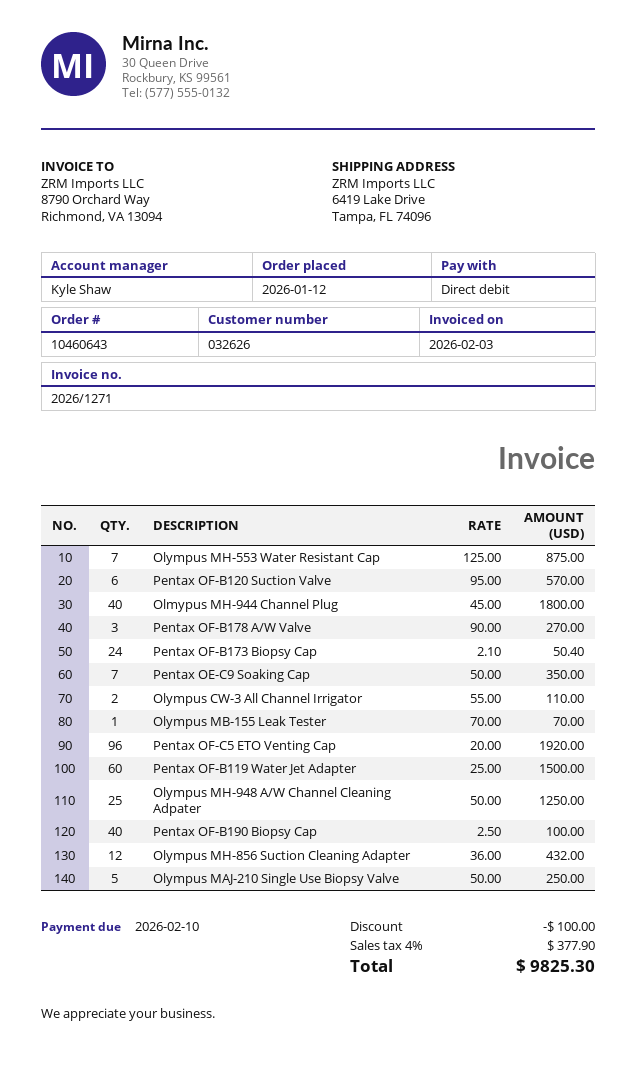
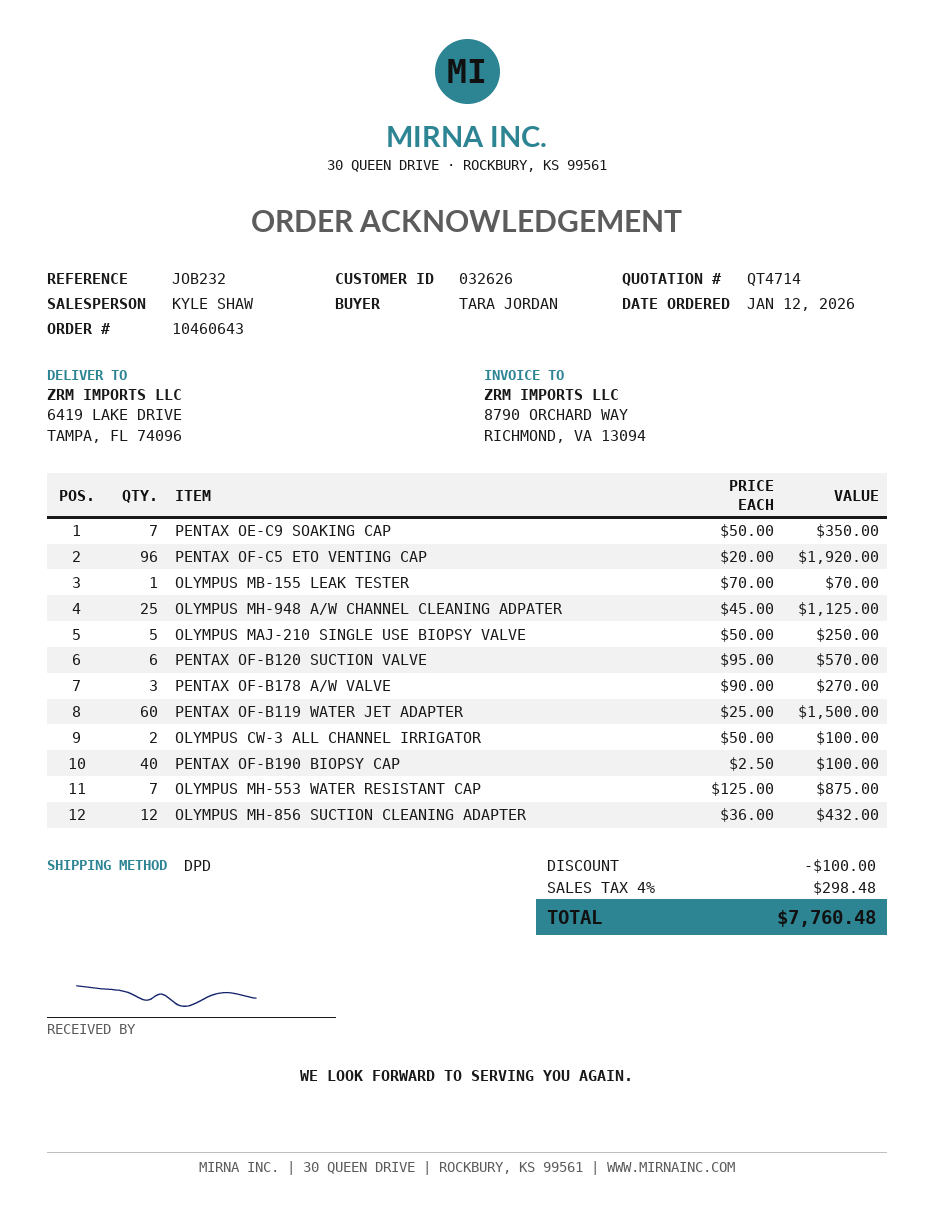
Olmypus MH-944 Channel Plug: 40 x 45.00 = 1800.00 -> none
Pentax OF-B173 Biopsy Cap: 24 x 2.10 = 50.40 -> none
Olympus CW-3 All Channel Irrigator: 2 x 55.00 = 110.00 -> 2 x 50.00 = 100.00
Olympus MH-948 A/W Channel Cleaning Adpater: 25 x 50.00 = 1250.00 -> 25 x 45.00 = 1125.00
tax: 4% = 377.90 -> 4% = 298.48
total: 9825.30 -> 7760.48

